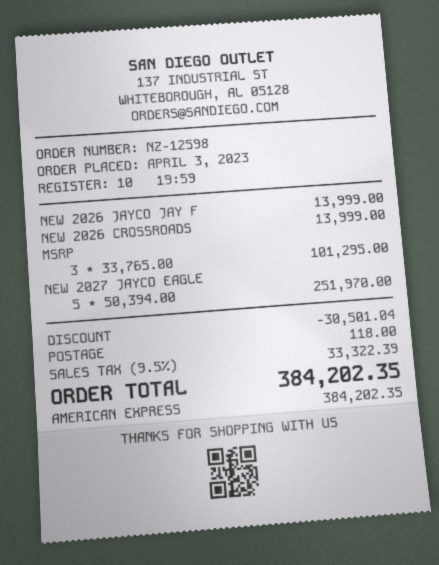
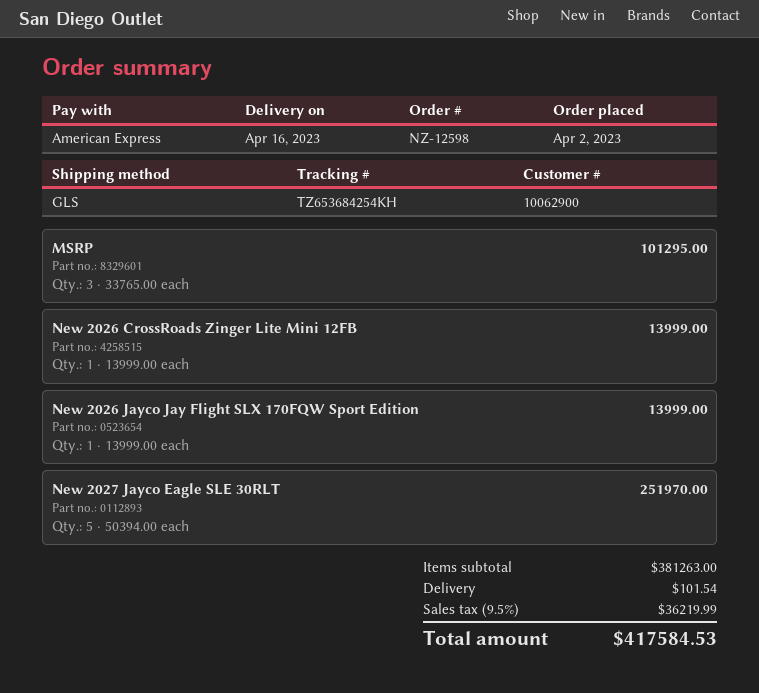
order date: 2023-04-03 -> 2023-04-02
discount: 30501.04 -> none
shipping: 118.00 -> 101.54
tax: 9.5% = 33322.39 -> 9.5% = 36219.99
total: 384202.35 -> 417584.53

